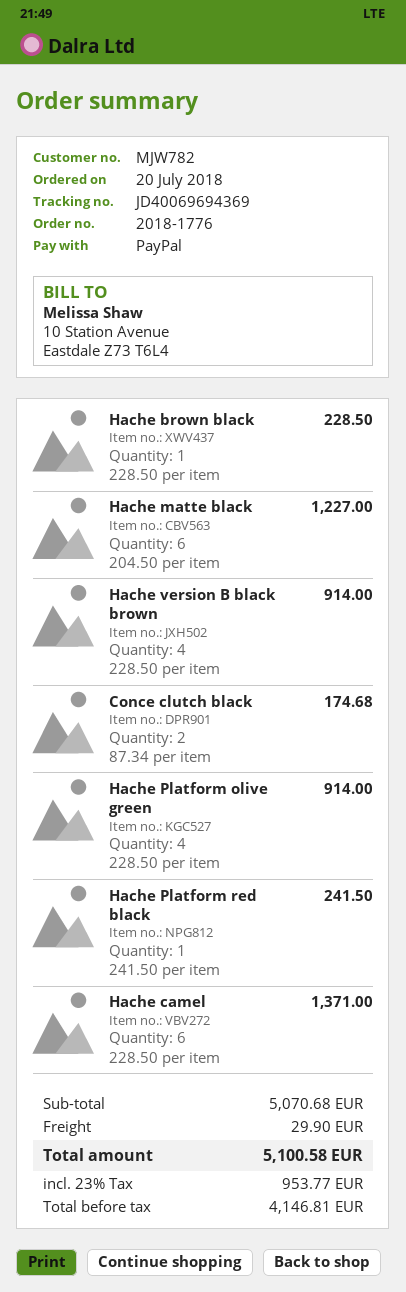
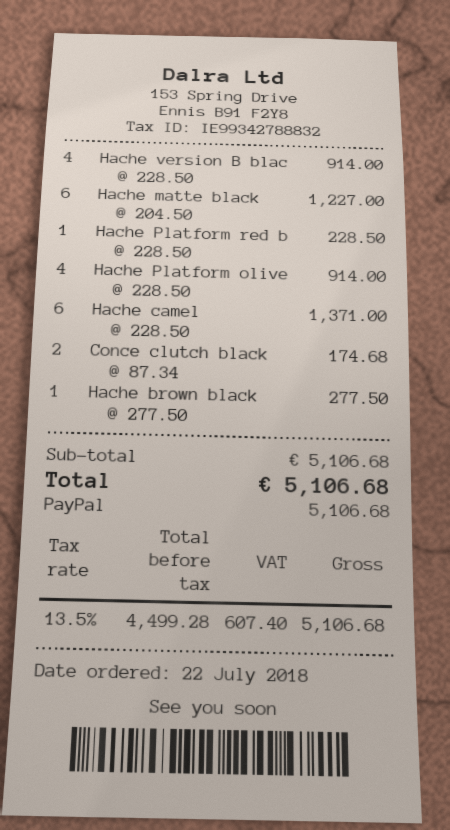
order date: 2018-07-20 -> 2018-07-22
Hache brown black: 1 x 228.50 = 228.50 -> 1 x 277.50 = 277.50
Hache Platform red black: 1 x 241.50 = 241.50 -> 1 x 228.50 = 228.50
subtotal: 5070.68 -> 5106.68
shipping: 29.90 -> none
net: 4146.81 -> 4499.28
tax: 23% = 953.77 -> 13.5% = 607.40
total: 5100.58 -> 5106.68

